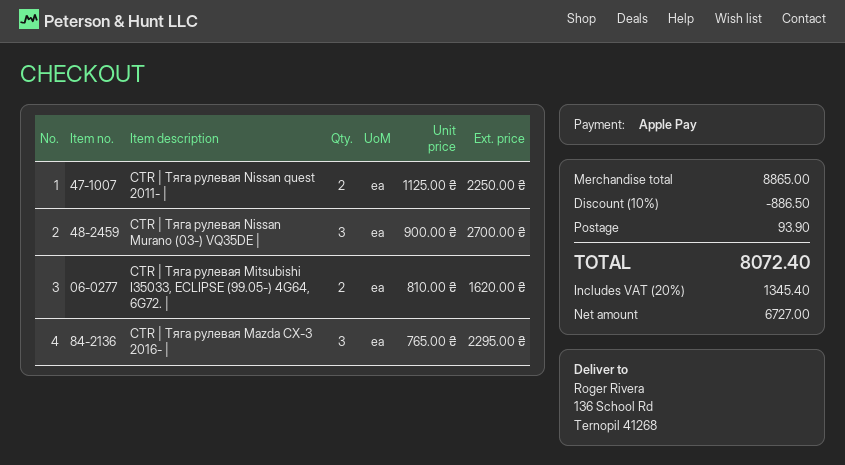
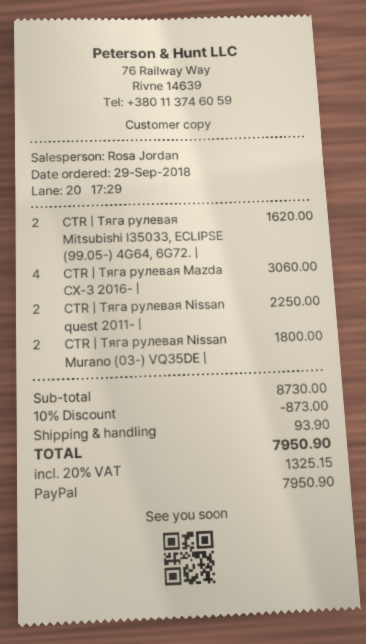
payment method: Apple Pay -> PayPal
CTR | Тяга рулевая Nissan Murano (03-) VQ35DE |: 3 for 2700.00 -> 2 for 1800.00
CTR | Тяга рулевая Mazda CX-3 2016- |: 3 for 2295.00 -> 4 for 3060.00
subtotal: 8865.00 -> 8730.00
discount: 10% = 886.50 -> 10% = 873.00
tax: 20% = 1345.40 -> 20% = 1325.15
total: 8072.40 -> 7950.90

